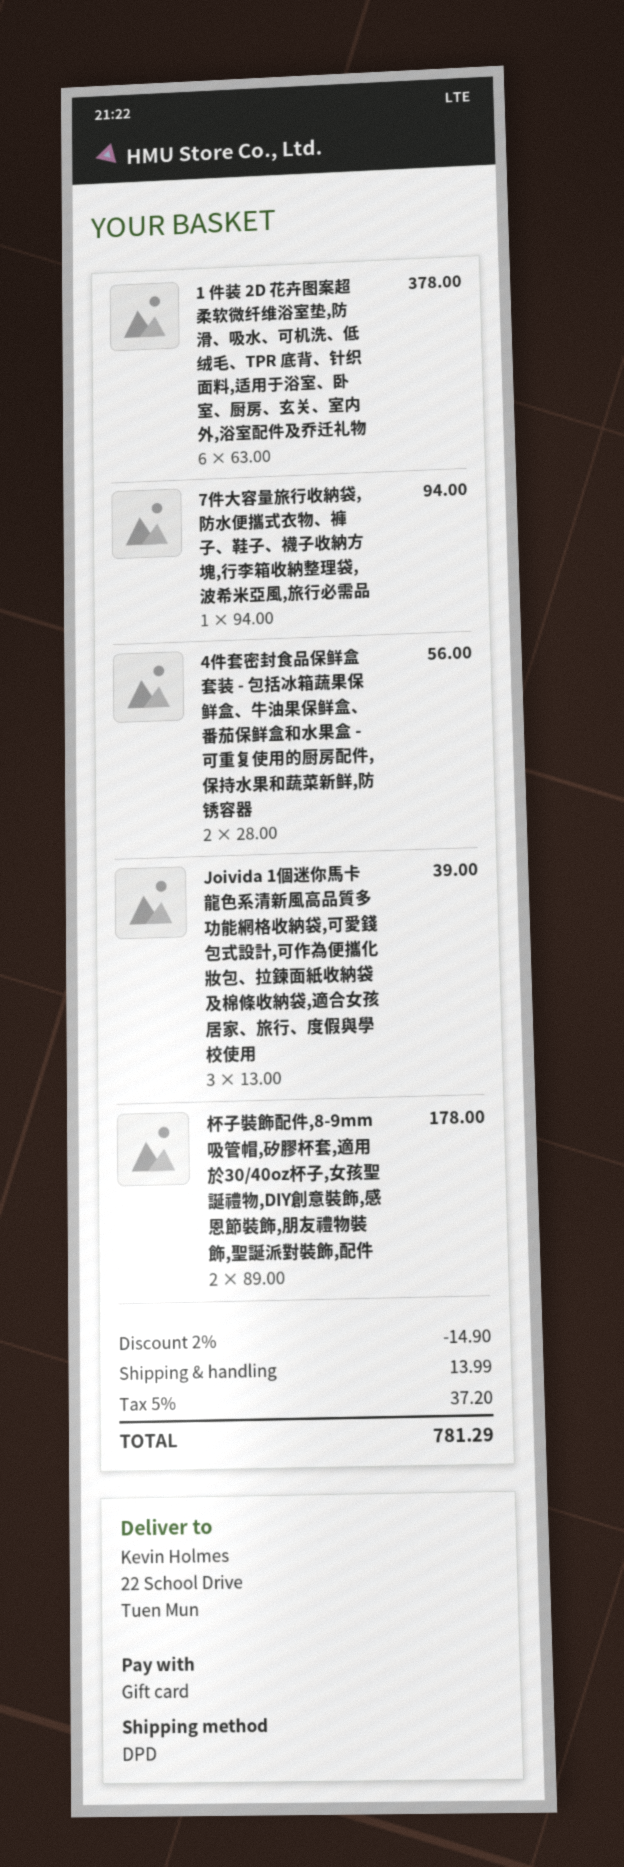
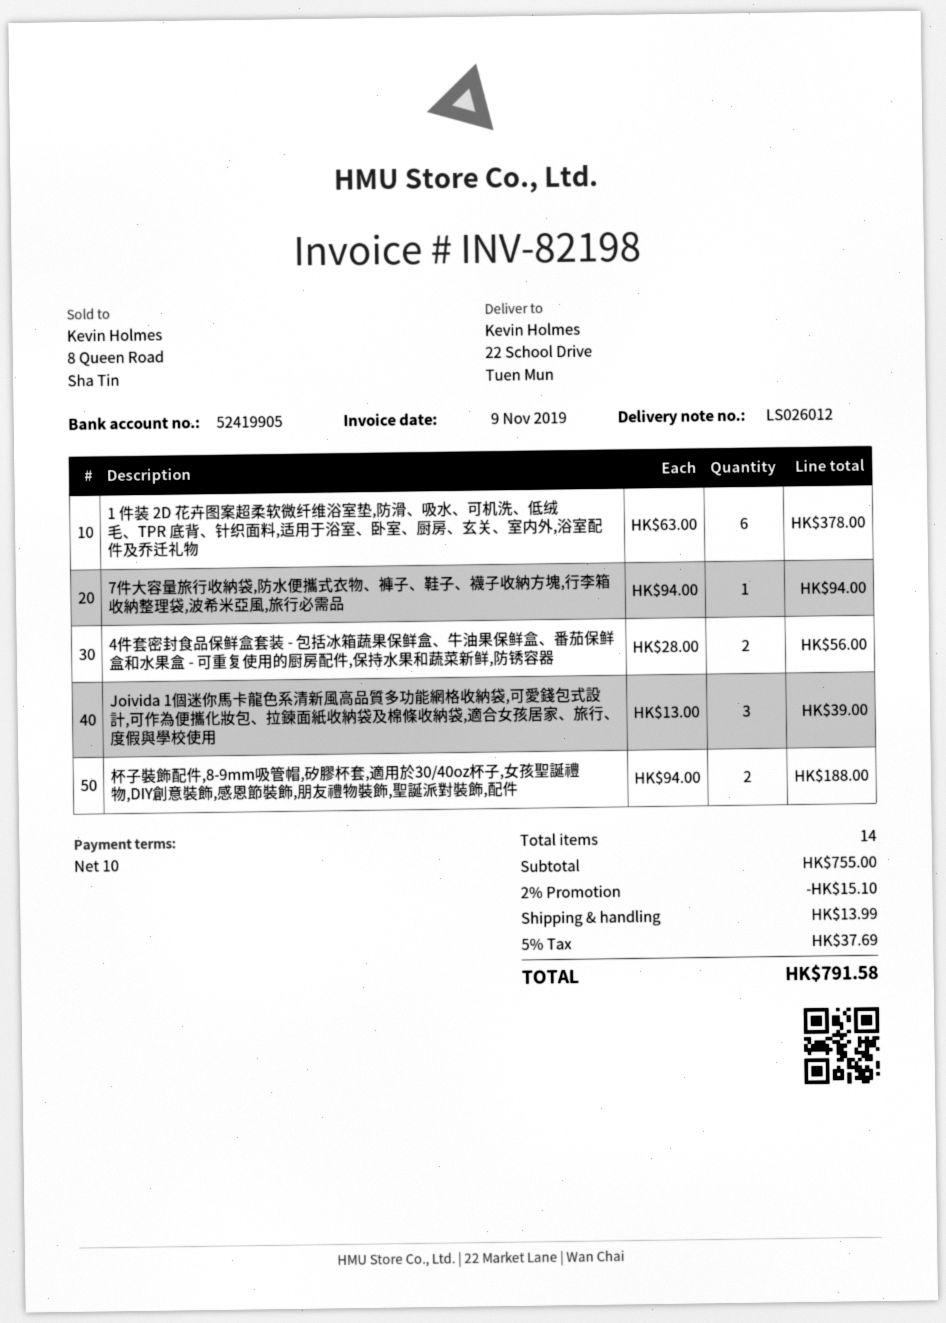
杯子裝飾配件,8-9mm吸管帽,矽膠杯套,適用於30/40oz杯子,女孩聖誕禮物,DIY創意裝飾,感恩節裝飾,朋友禮物裝飾,聖誕派對裝飾,配件: 2 x 89.00 = 178.00 -> 2 x 94.00 = 188.00
discount: 2% = 14.90 -> 2% = 15.10
tax: 5% = 37.20 -> 5% = 37.69
total: 781.29 -> 791.58

